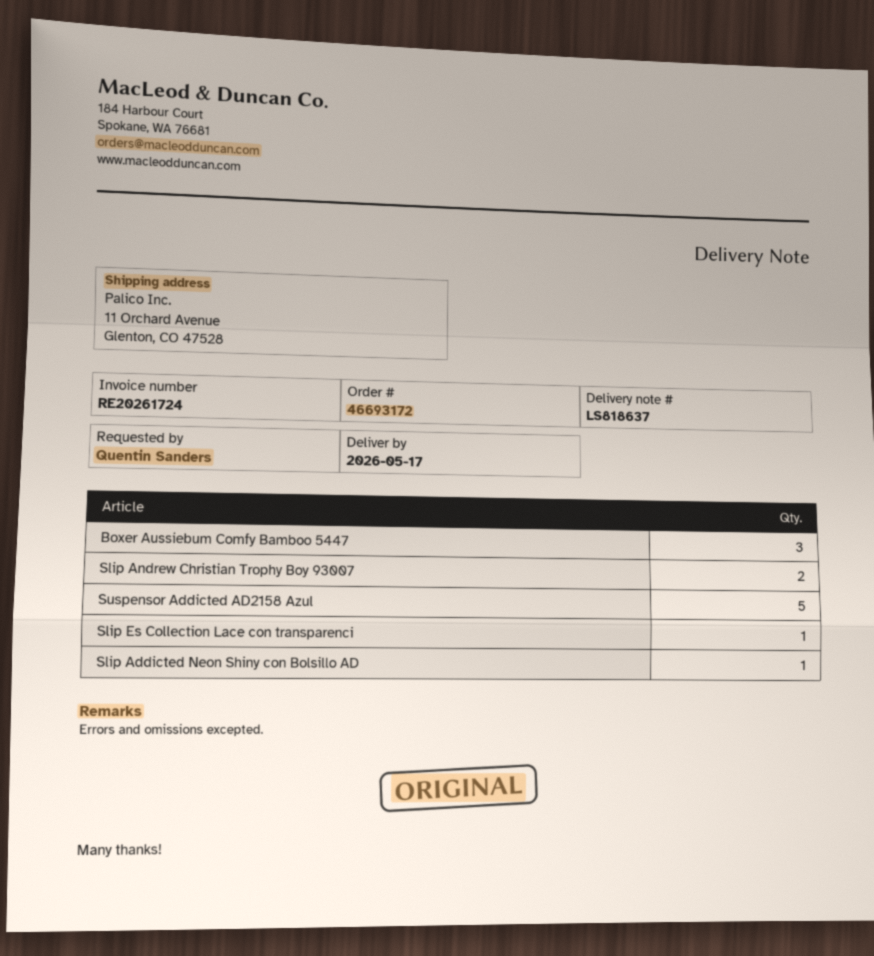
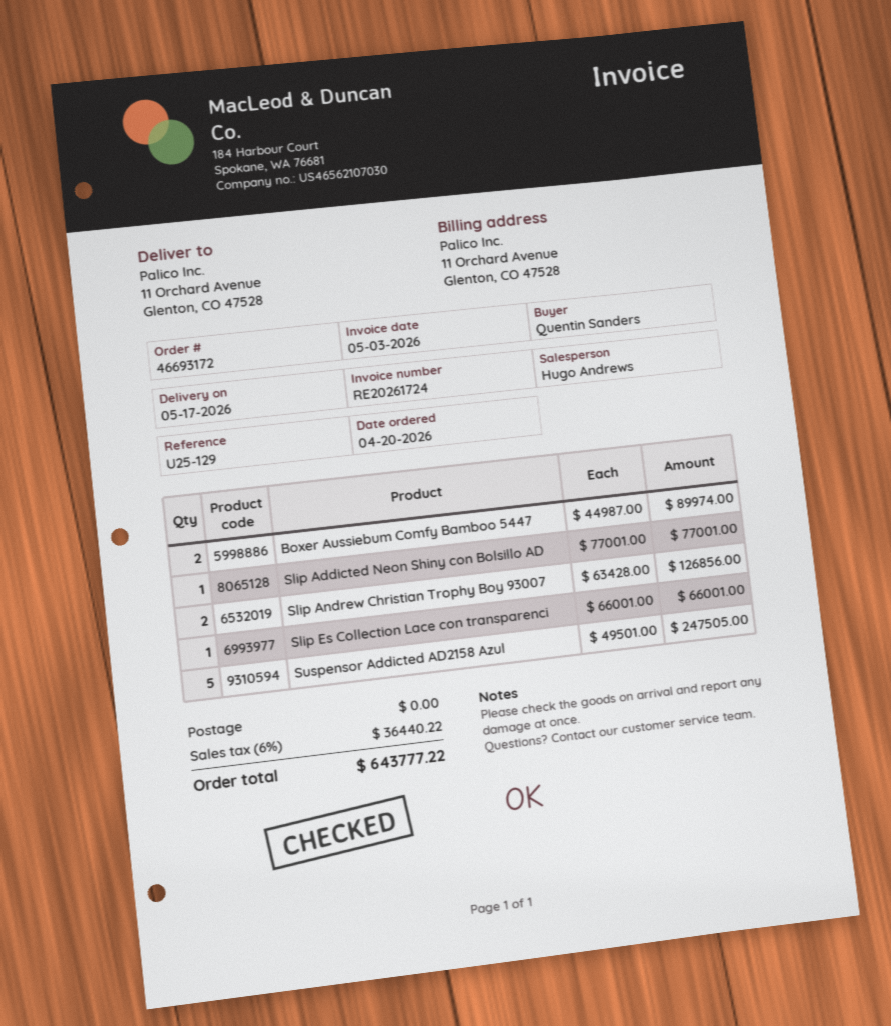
Boxer Aussiebum Comfy Bamboo 5447: 3 -> 2

